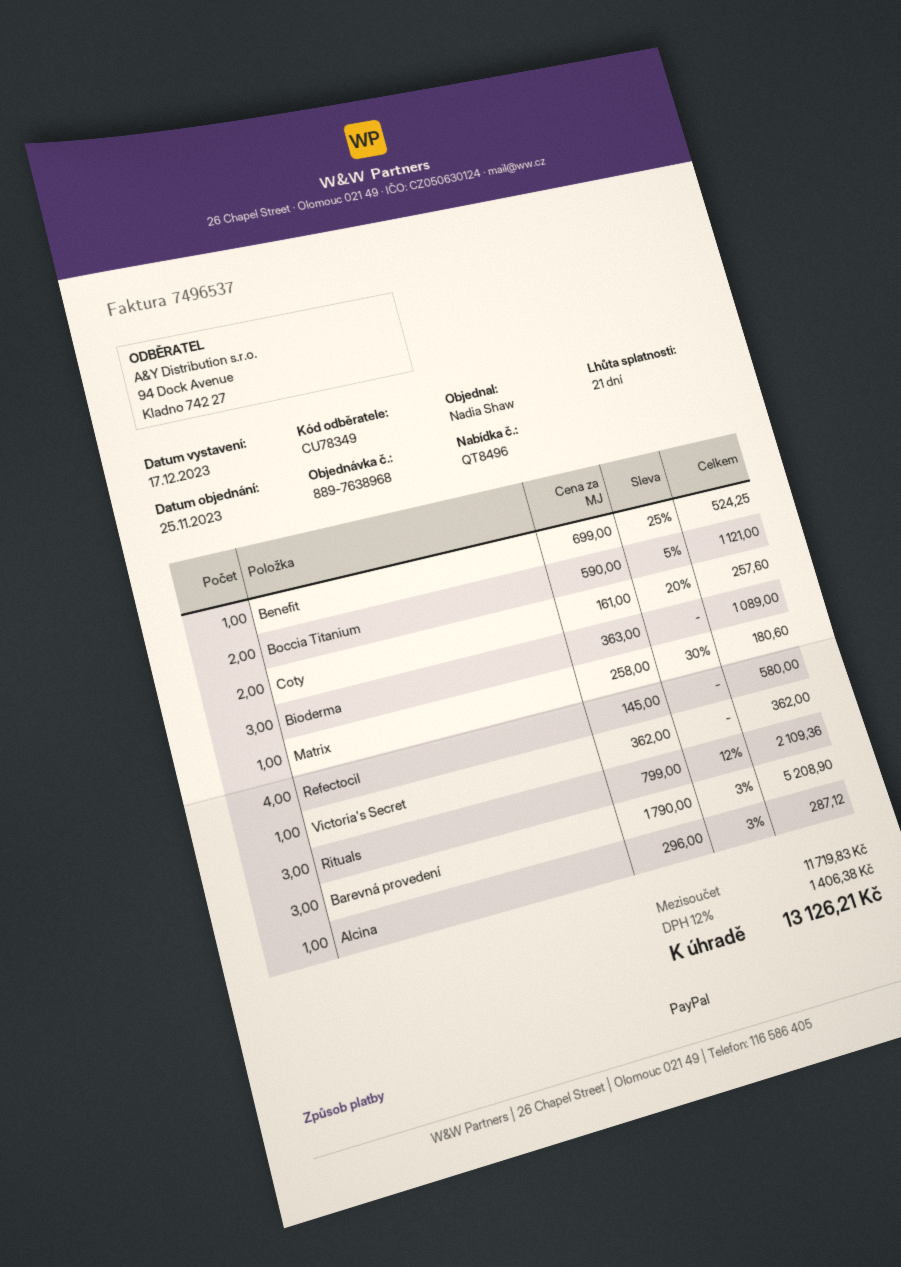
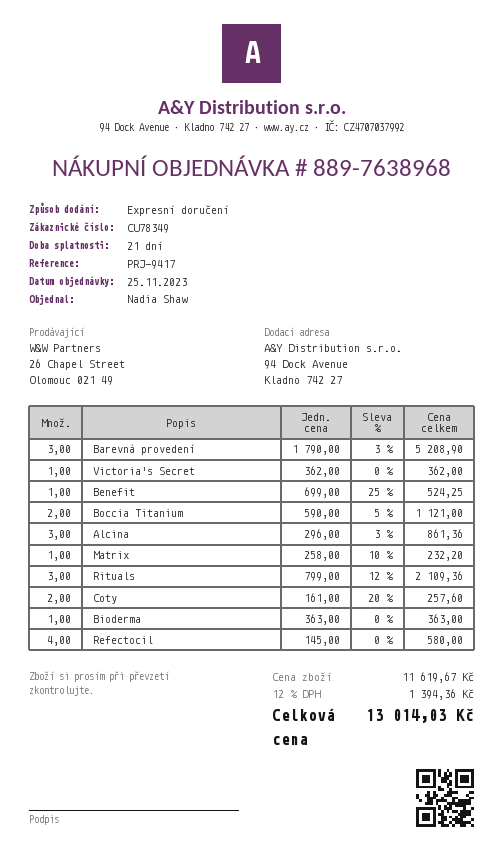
Bioderma: 3 x 363.00 = 1089.00 -> 1 x 363.00 = 363.00
Matrix: 1 x 258.00 - 30% = 180.60 -> 1 x 258.00 - 10% = 232.20
Alcina: 1 x 296.00 - 3% = 287.12 -> 3 x 296.00 - 3% = 861.36
subtotal: 11719.83 -> 11619.67
tax: 12% = 1406.38 -> 12% = 1394.36
total: 13126.21 -> 13014.03

